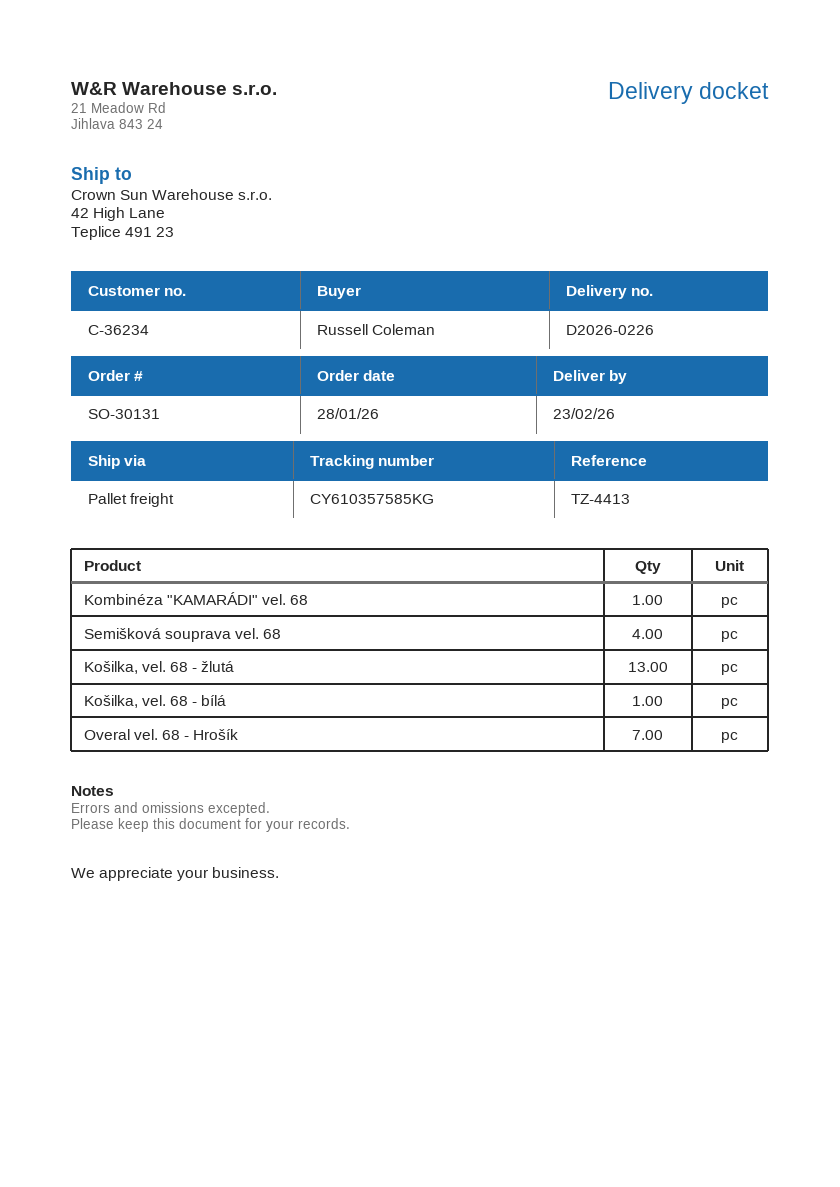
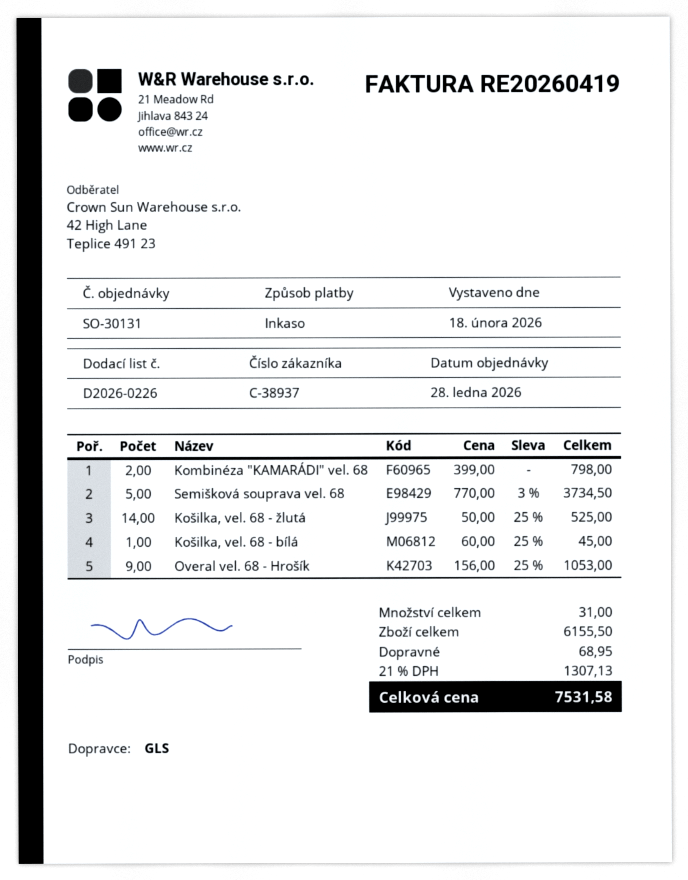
customer number: C-36234 -> C-38937
shipping method: pallet freight -> GLS
Kombinéza "KAMARÁDI" vel. 68: 1 -> 2
Semišková souprava vel. 68: 4 -> 5
Košilka, vel. 68 - žlutá: 13 -> 14
Overal vel. 68 - Hrošík: 7 -> 9

